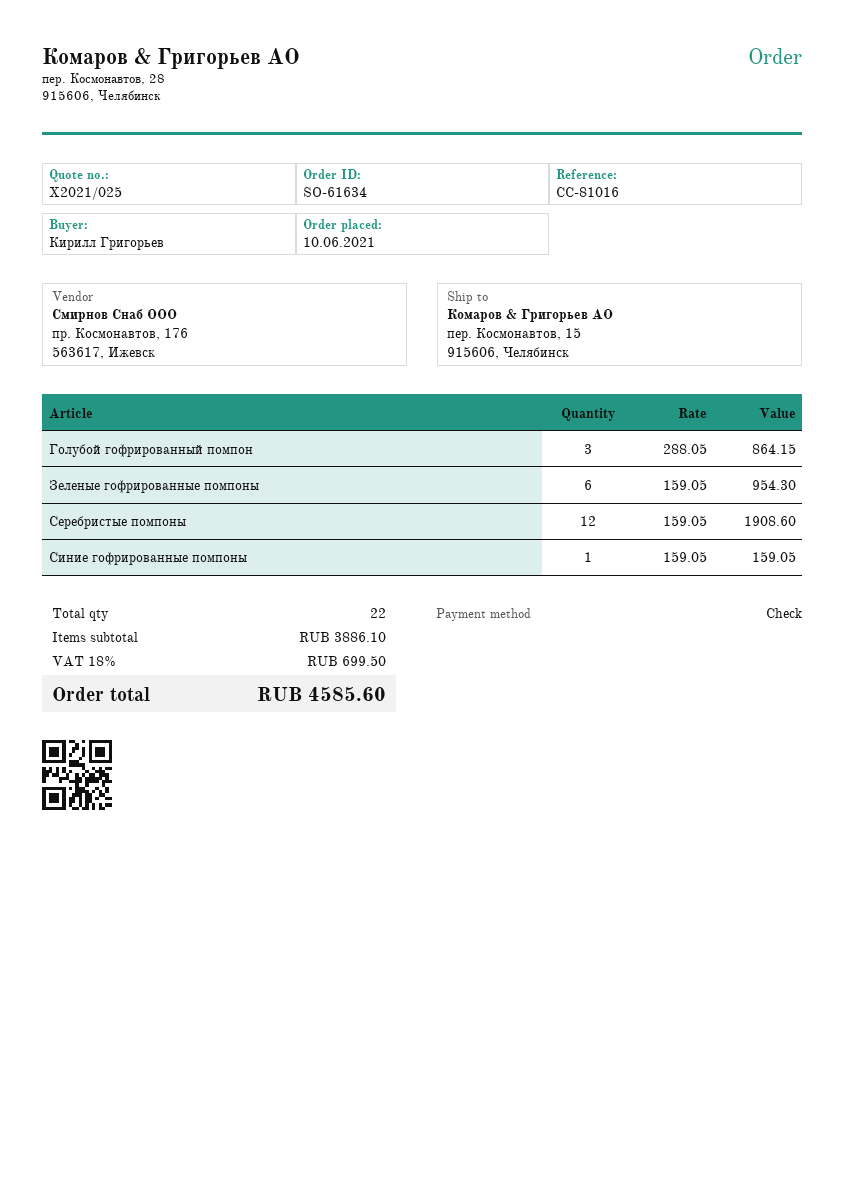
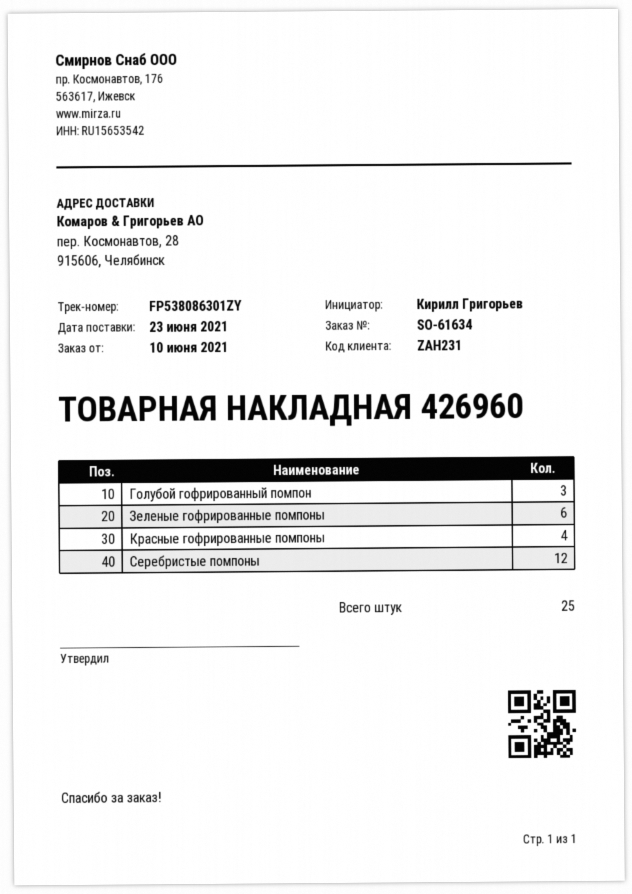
ship to: пер. Космонавтов, 15, 915606, Челябинск -> пер. Космонавтов, 28, 915606, Челябинск
Синие гофрированные помпоны: 1 -> none
Красные гофрированные помпоны: none -> 4
total quantity: 22 -> 25

